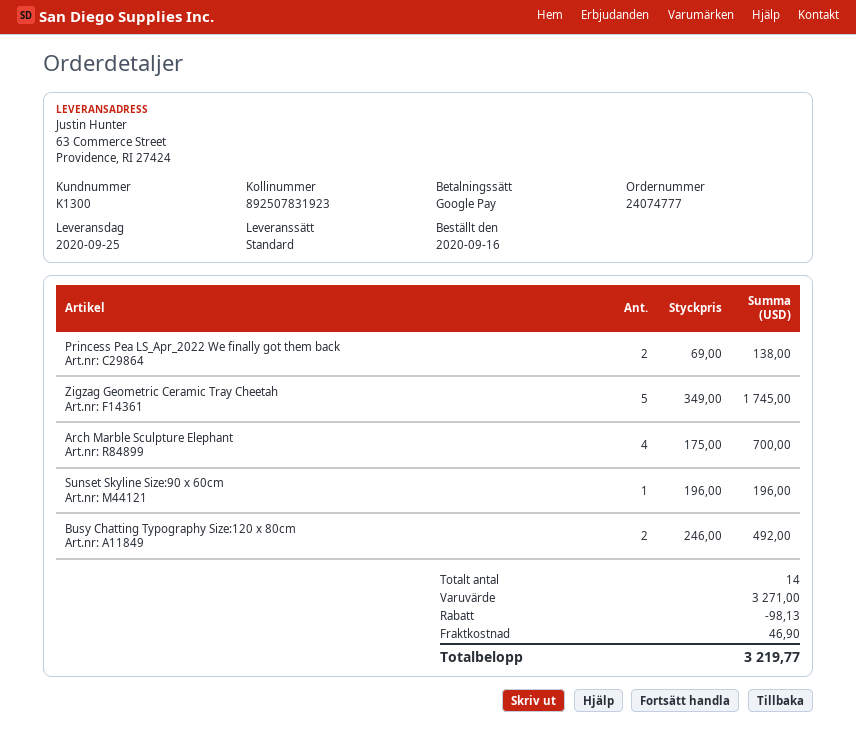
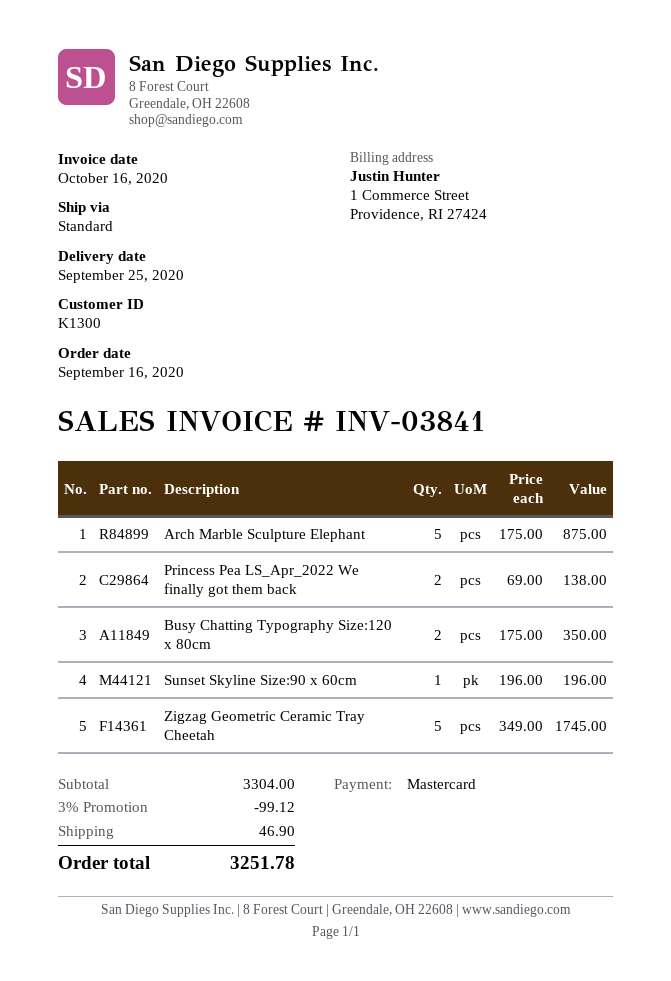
payment method: Google Pay -> Mastercard
Arch Marble Sculpture Elephant: 4 x 175.00 = 700.00 -> 5 x 175.00 = 875.00
Busy Chatting Typography Size:120 x 80cm: 2 x 246.00 = 492.00 -> 2 x 175.00 = 350.00
subtotal: 3271.00 -> 3304.00
discount: 98.13 -> 99.12
total: 3219.77 -> 3251.78

